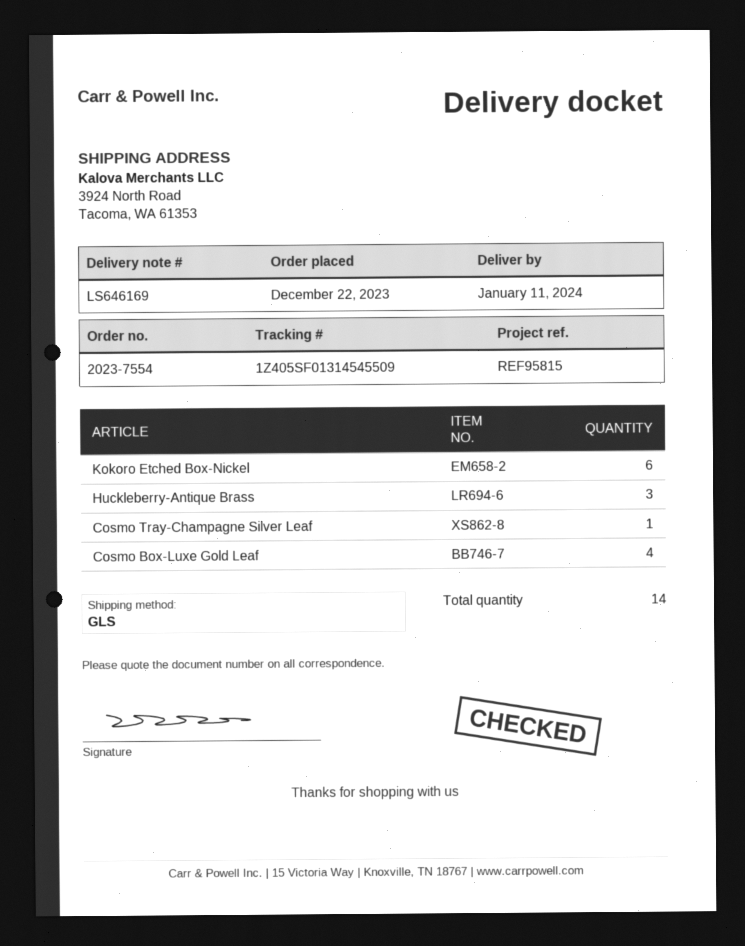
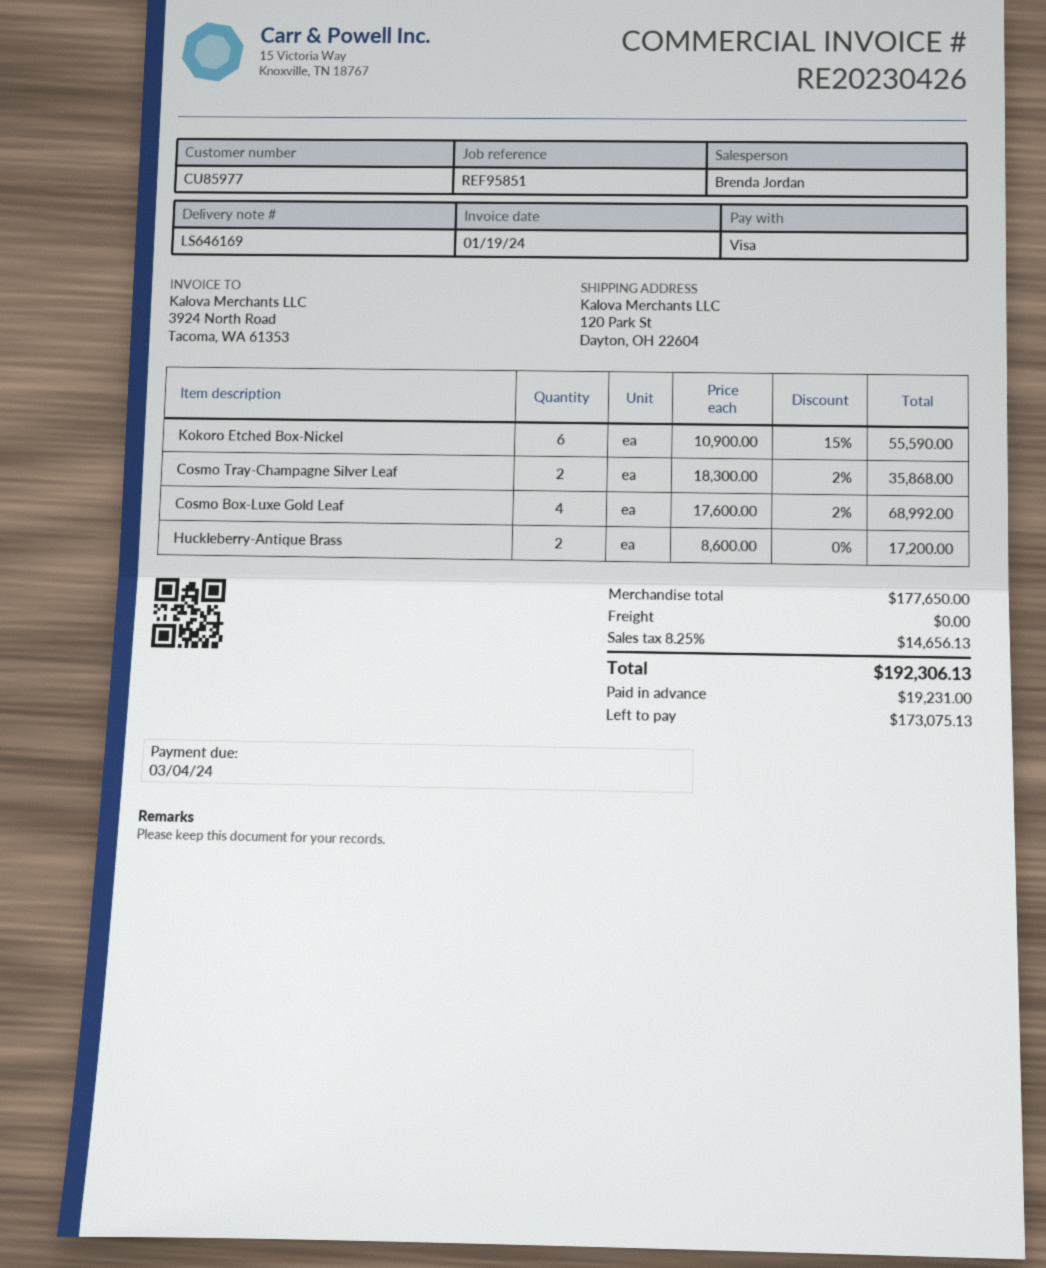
reference: REF95815 -> REF95851
ship to: 3924 North Road, Tacoma, WA 61353 -> 120 Park St, Dayton, OH 22604
Huckleberry-Antique Brass: 3 -> 2
Cosmo Tray-Champagne Silver Leaf: 1 -> 2

